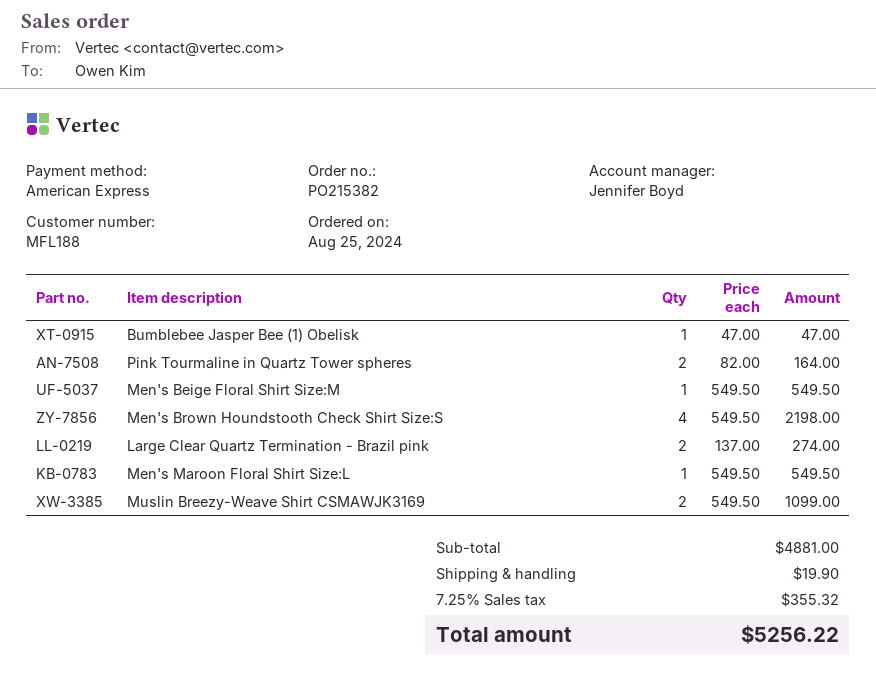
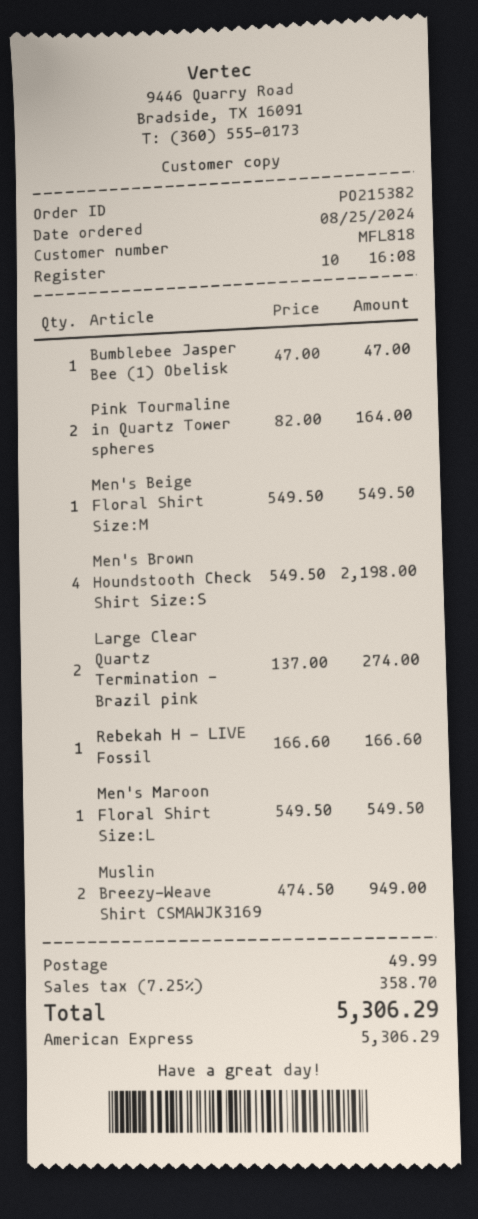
customer number: MFL188 -> MFL818
Muslin Breezy-Weave Shirt CSMAWJK3169: 2 x 549.50 = 1099.00 -> 2 x 474.50 = 949.00
Rebekah H - LIVE Fossil: none -> 1 x 166.60 = 166.60
shipping: 19.90 -> 49.99
tax: 7.25% = 355.32 -> 7.25% = 358.70
total: 5256.22 -> 5306.29

